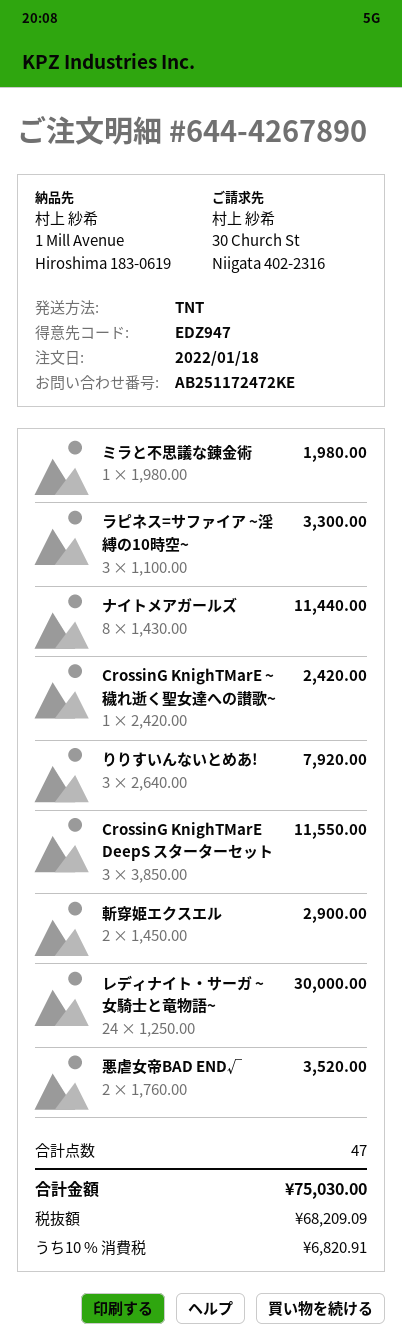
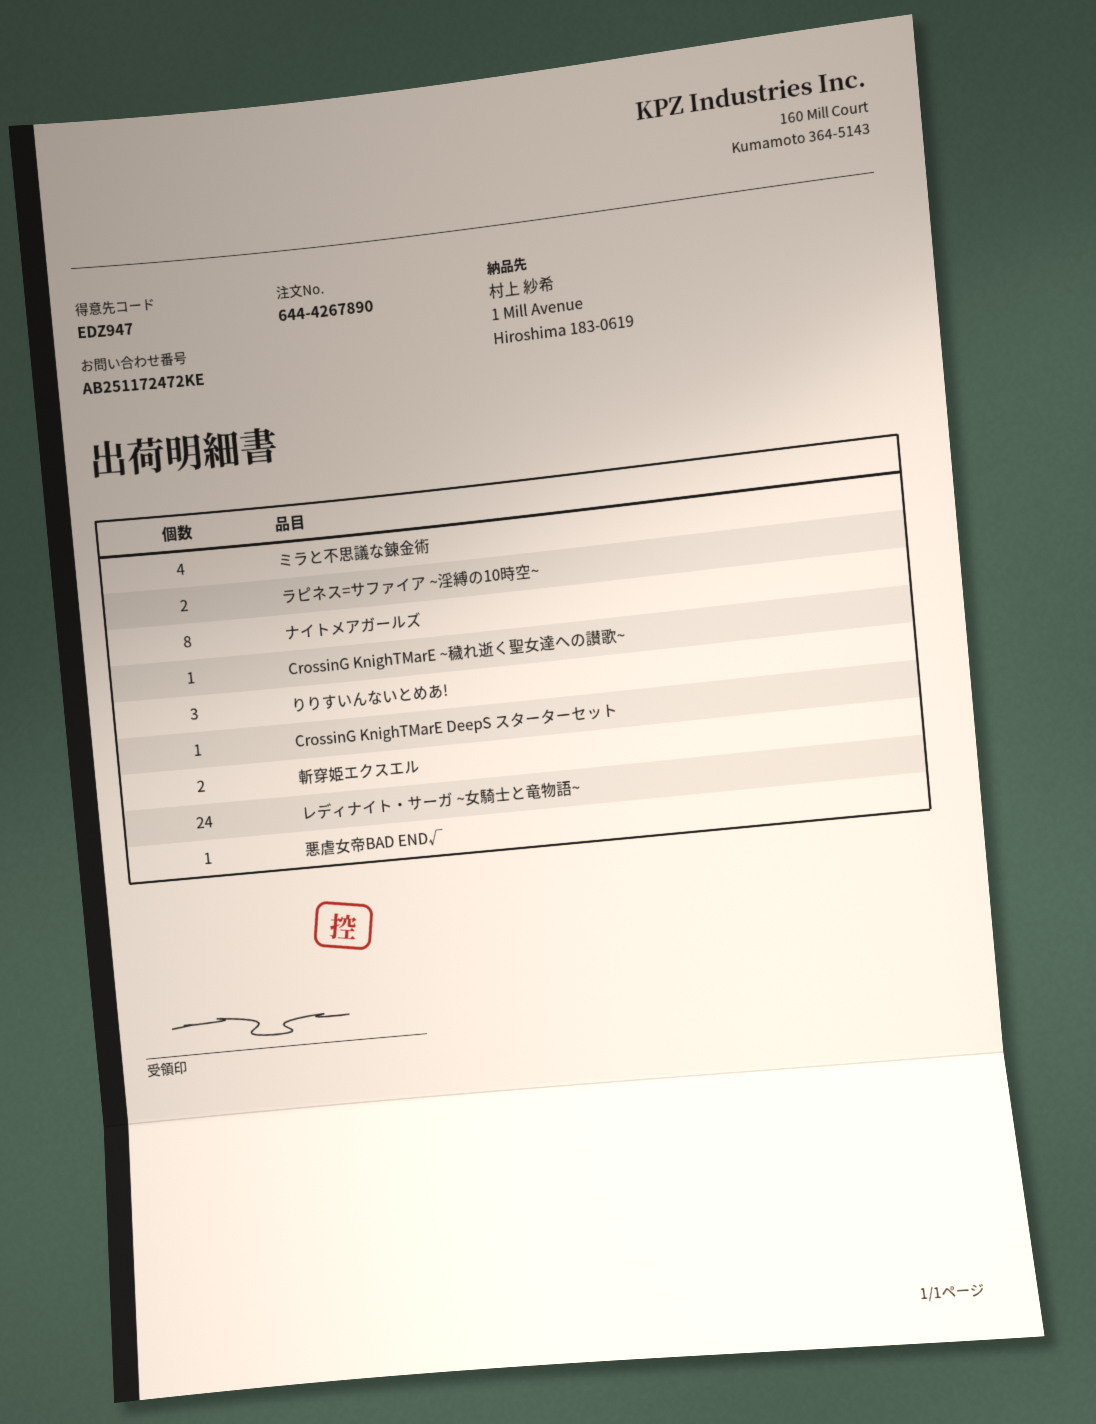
ミラと不思議な錬金術: 1 -> 4
ラピネス=サファイア ~淫縛の10時空~: 3 -> 2
CrossinG KnighTMarE DeepS スターターセット: 3 -> 1
悪虐女帝BAD END√: 2 -> 1

